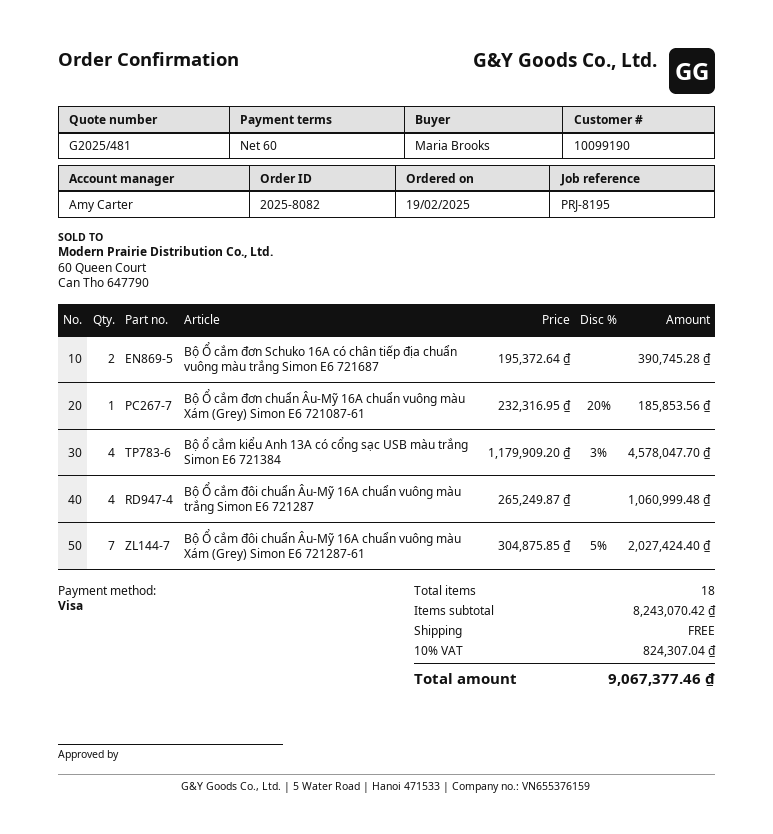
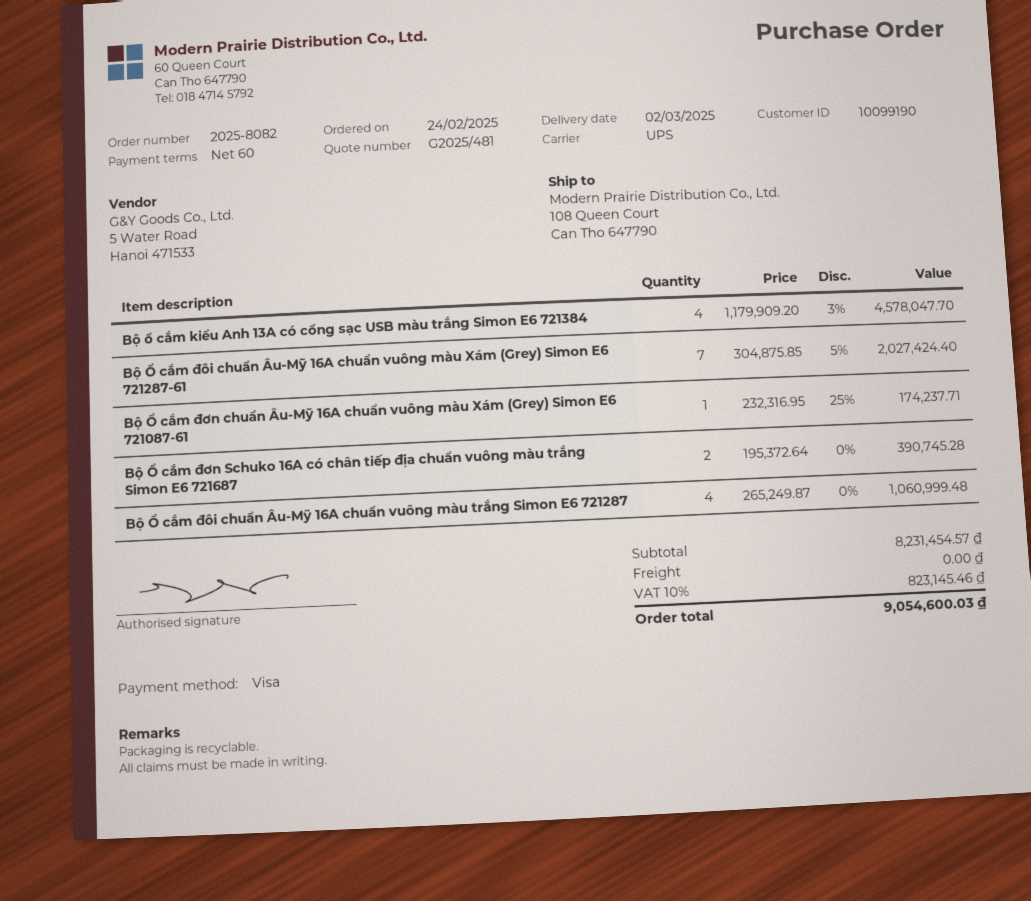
order date: 2025-02-19 -> 2025-02-24
Bộ Ổ cắm đơn chuẩn Âu-Mỹ 16A chuẩn vuông màu Xám (Grey) Simon E6 721087-61: 1 x 232316.95 - 20% = 185853.56 -> 1 x 232316.95 - 25% = 174237.71
subtotal: 8243070.42 -> 8231454.57
tax: 10% = 824307.04 -> 10% = 823145.46
total: 9067377.46 -> 9054600.03

